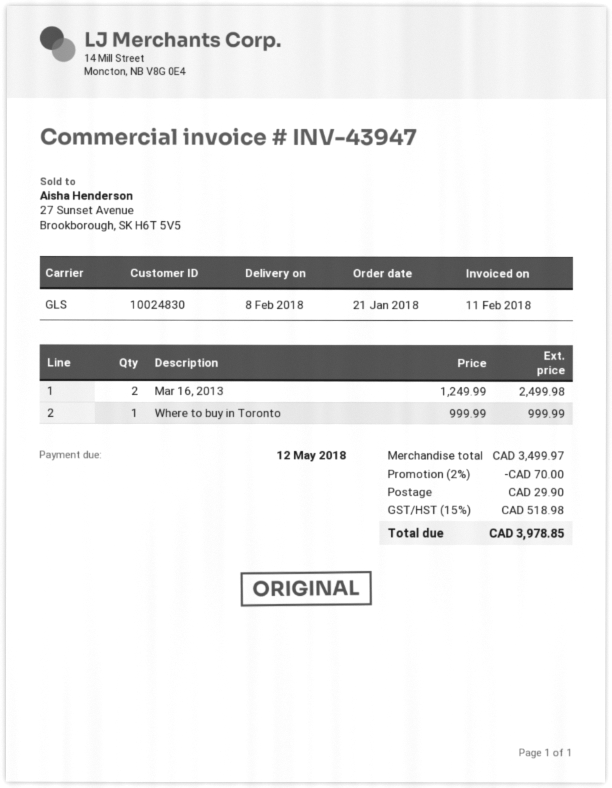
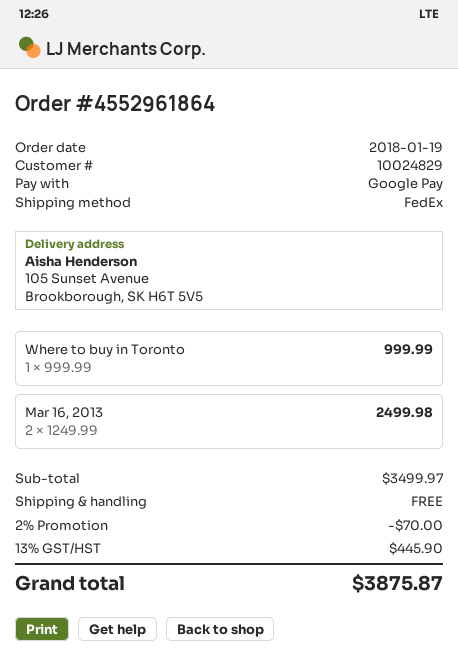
order date: 2018-01-21 -> 2018-01-19
customer number: 10024830 -> 10024829
shipping method: GLS -> FedEx
shipping: 29.90 -> 0.00
tax: 15% = 518.98 -> 13% = 445.90
total: 3978.85 -> 3875.87

